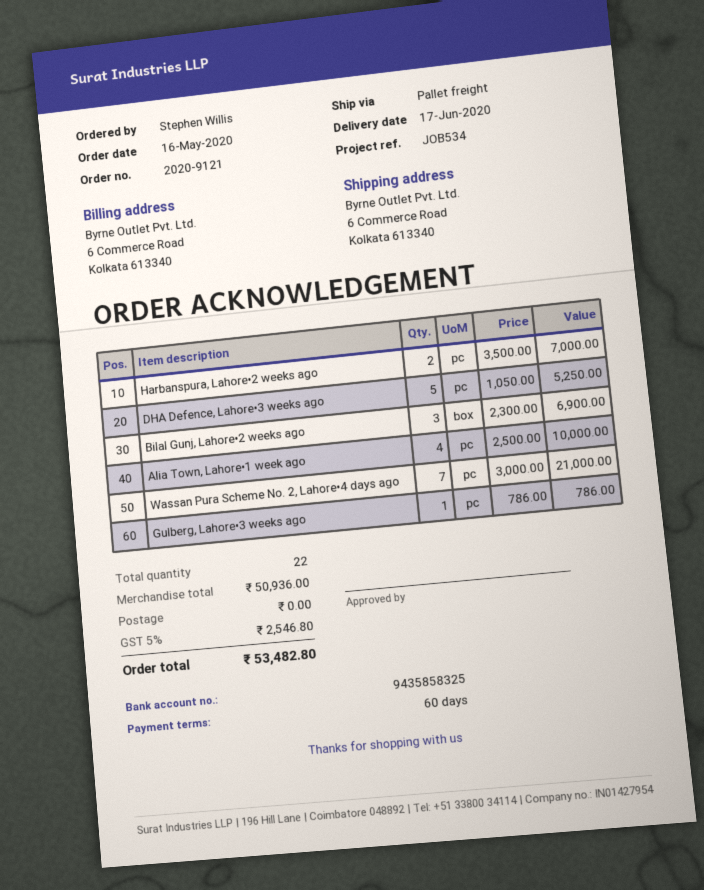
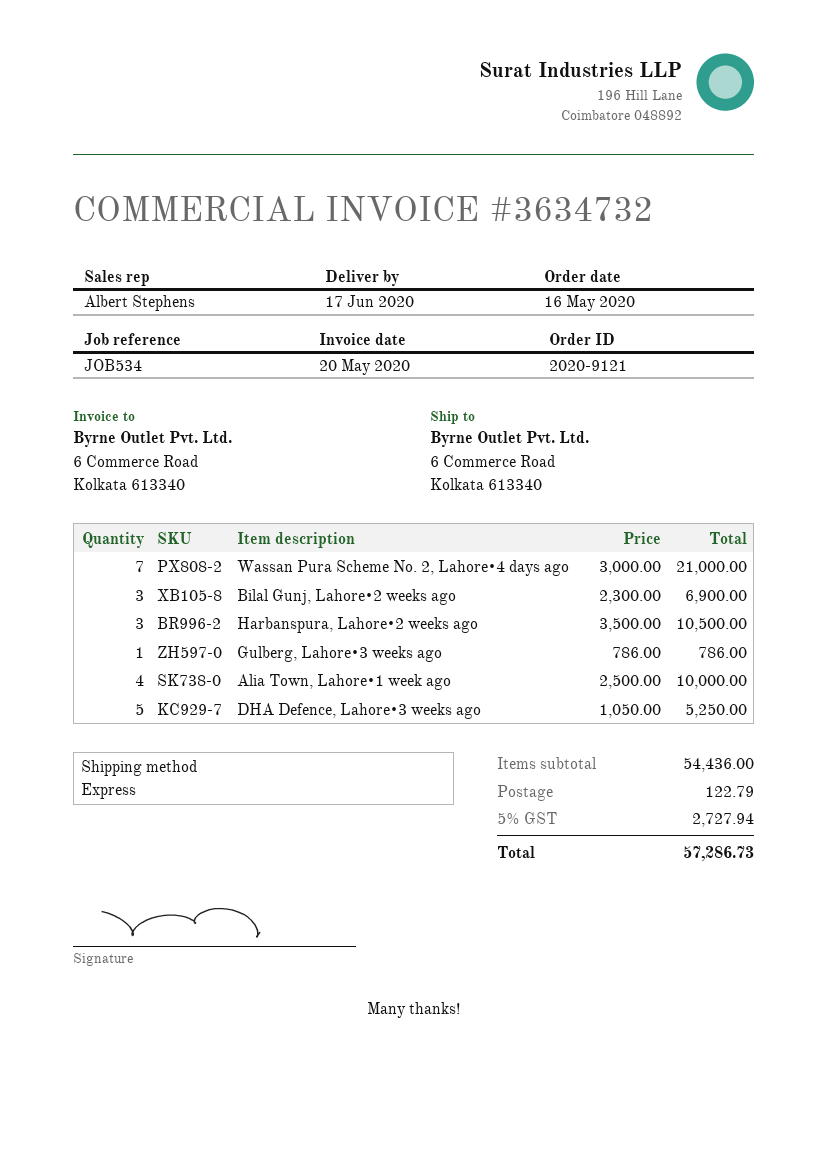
shipping method: pallet freight -> express
Harbanspura, Lahore•2 weeks ago: 2 x 3500.00 = 7000.00 -> 3 x 3500.00 = 10500.00
subtotal: 50936.00 -> 54436.00
shipping: 0.00 -> 122.79
tax: 5% = 2546.80 -> 5% = 2727.94
total: 53482.80 -> 57286.73

